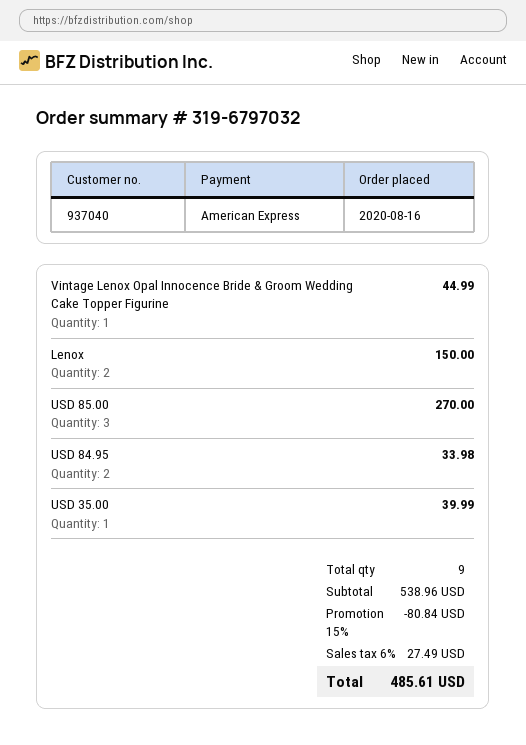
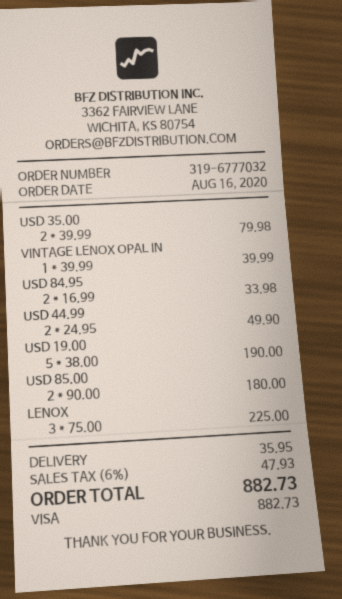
order number: 319-6797032 -> 319-6777032
payment method: American Express -> Visa
Vintage Lenox Opal Innocence Bride & Groom Wedding Cake Topper Figurine: 1 for 44.99 -> 1 for 39.99
Lenox: 2 for 150.00 -> 3 for 225.00
USD 85.00: 3 for 270.00 -> 2 for 180.00
USD 35.00: 1 for 39.99 -> 2 for 79.98
USD 44.99: none -> 2 for 49.90
USD 19.00: none -> 5 for 190.00
discount: 15% = 80.84 -> none
shipping: none -> 35.95
tax: 6% = 27.49 -> 6% = 47.93
total: 485.61 -> 882.73

